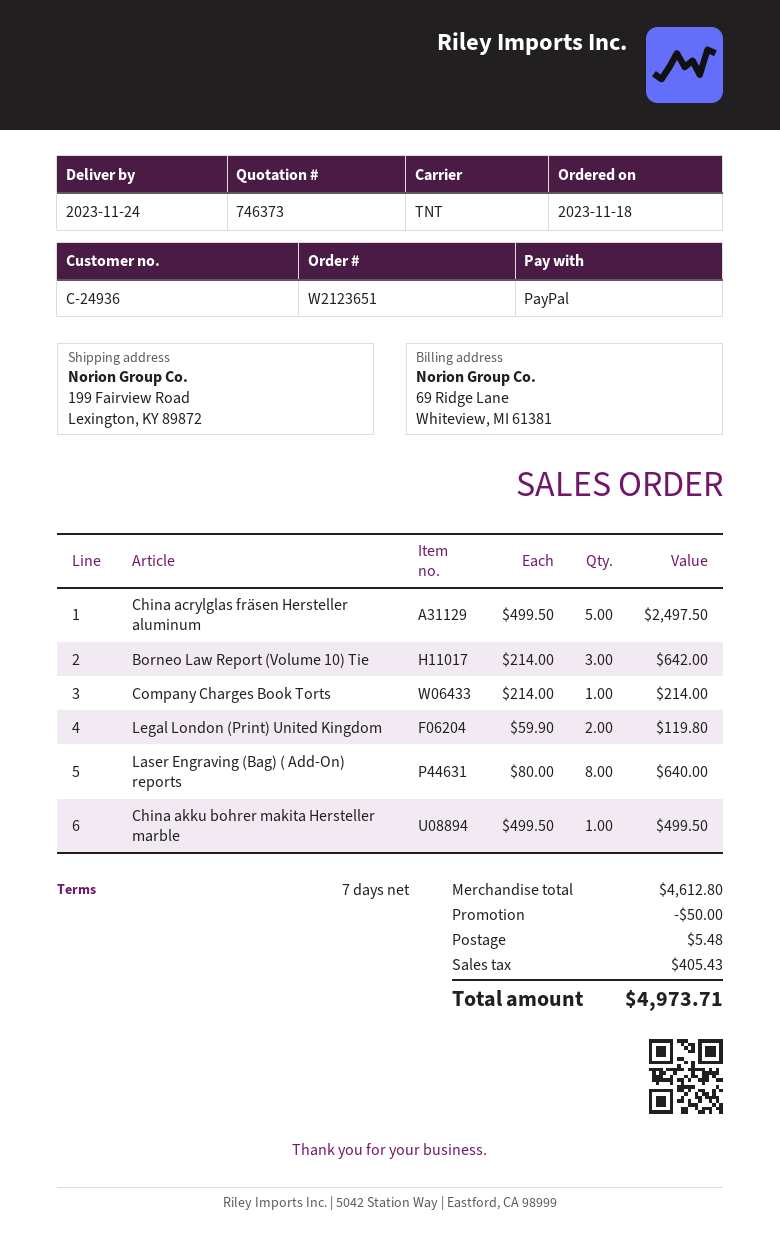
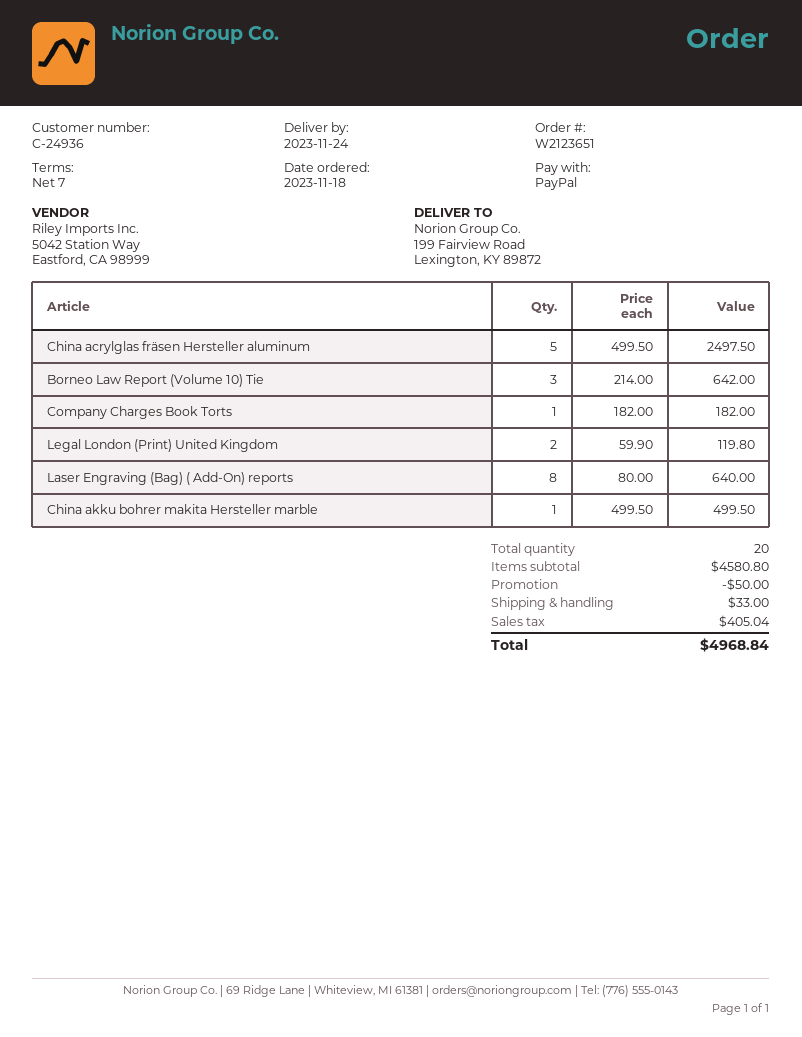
Company Charges Book Torts: 1 x 214.00 = 214.00 -> 1 x 182.00 = 182.00
subtotal: 4612.80 -> 4580.80
shipping: 5.48 -> 33.00
tax: 405.43 -> 405.04
total: 4973.71 -> 4968.84

